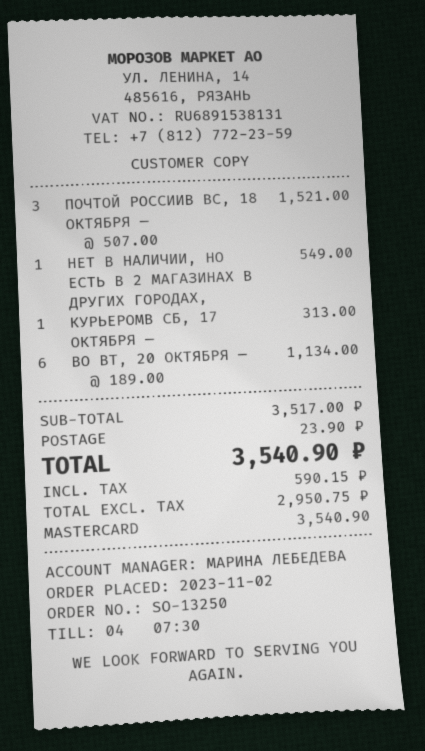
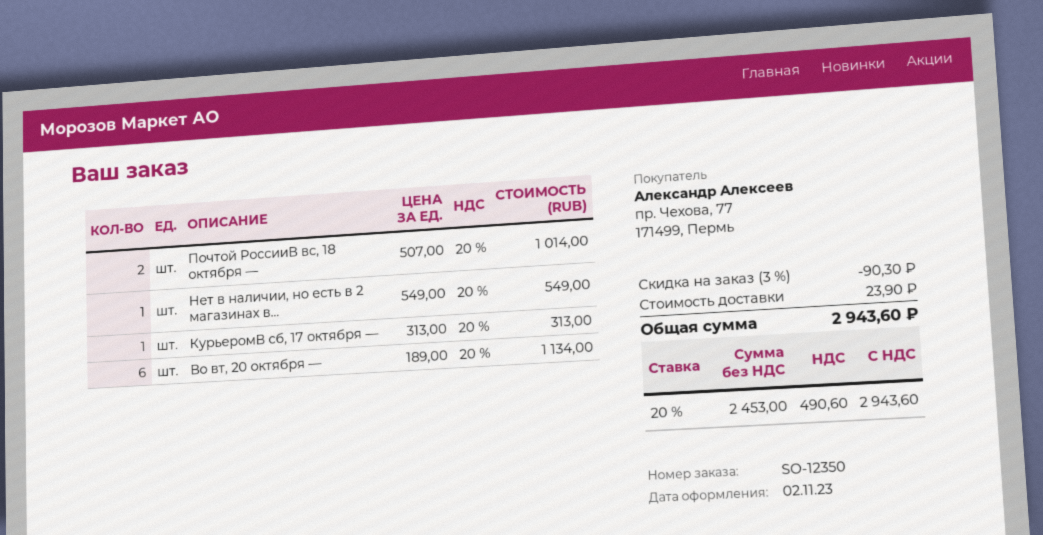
order number: SO-13250 -> SO-12350
ПОЧТОЙ РОССИИВ ВС, 18 ОКТЯБРЯ —: 3 x 507.00 = 1521.00 -> 2 x 507.00 = 1014.00
discount: none -> 3% = 90.30
net: 2950.75 -> 2453.00
tax: 590.15 -> 490.60
total: 3540.90 -> 2943.60

